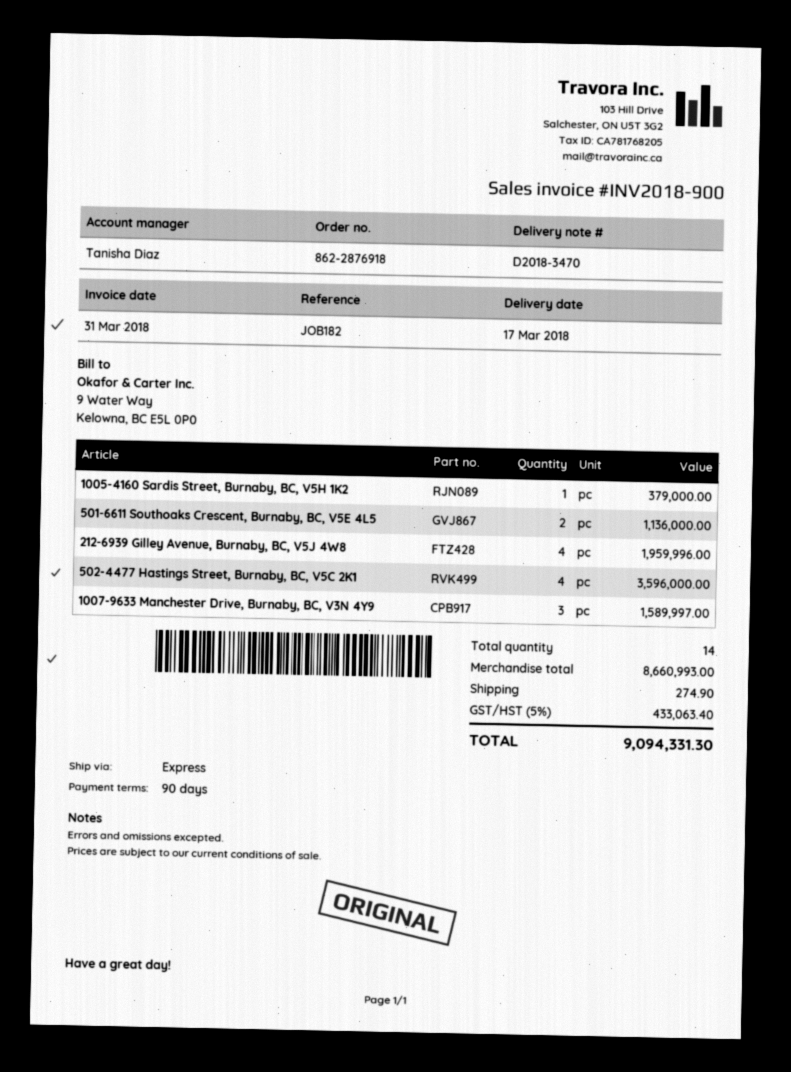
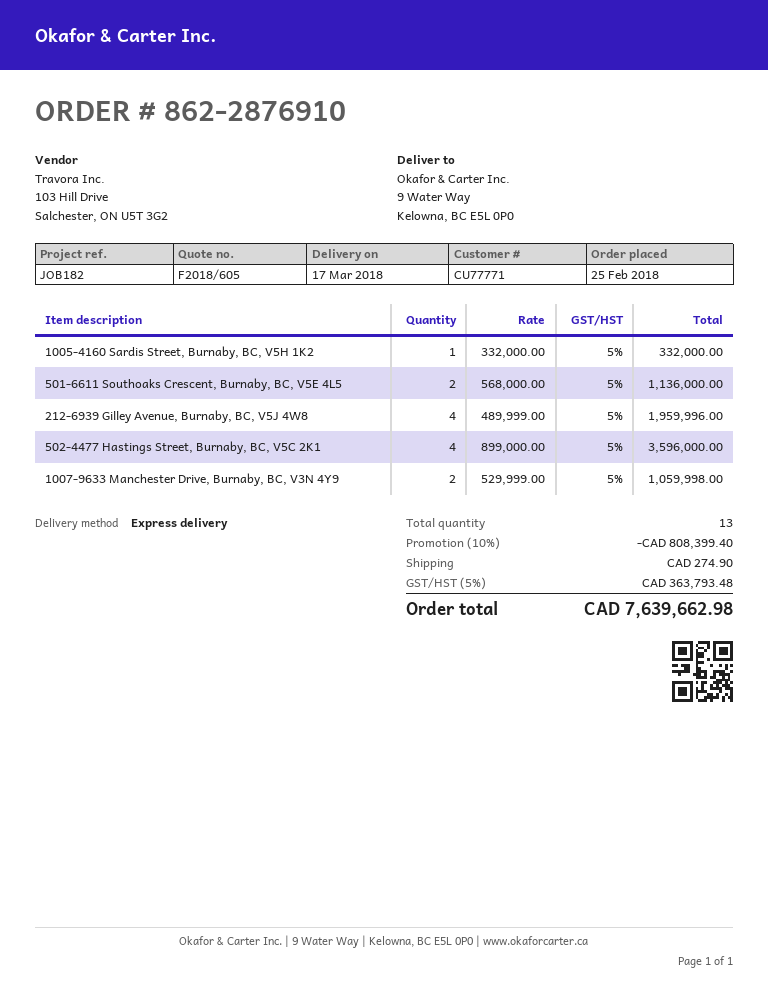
order number: 862-2876918 -> 862-2876910
1005-4160 Sardis Street, Burnaby, BC, V5H 1K2: 1 for 379000.00 -> 1 for 332000.00
1007-9633 Manchester Drive, Burnaby, BC, V3N 4Y9: 3 for 1589997.00 -> 2 for 1059998.00
total quantity: 14 -> 13
discount: none -> 10% = 808399.40
tax: 5% = 433063.40 -> 5% = 363793.48
total: 9094331.30 -> 7639662.98

